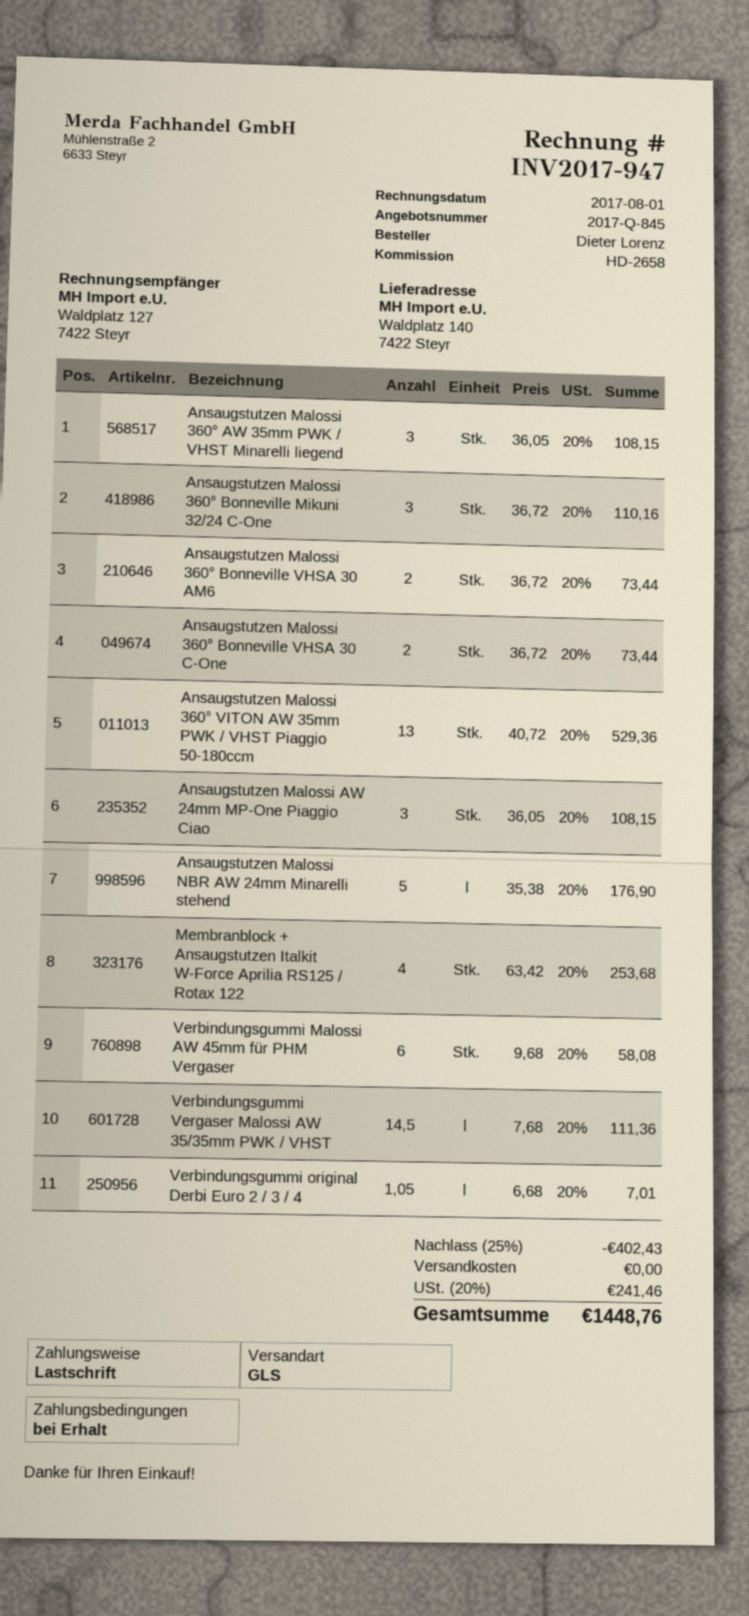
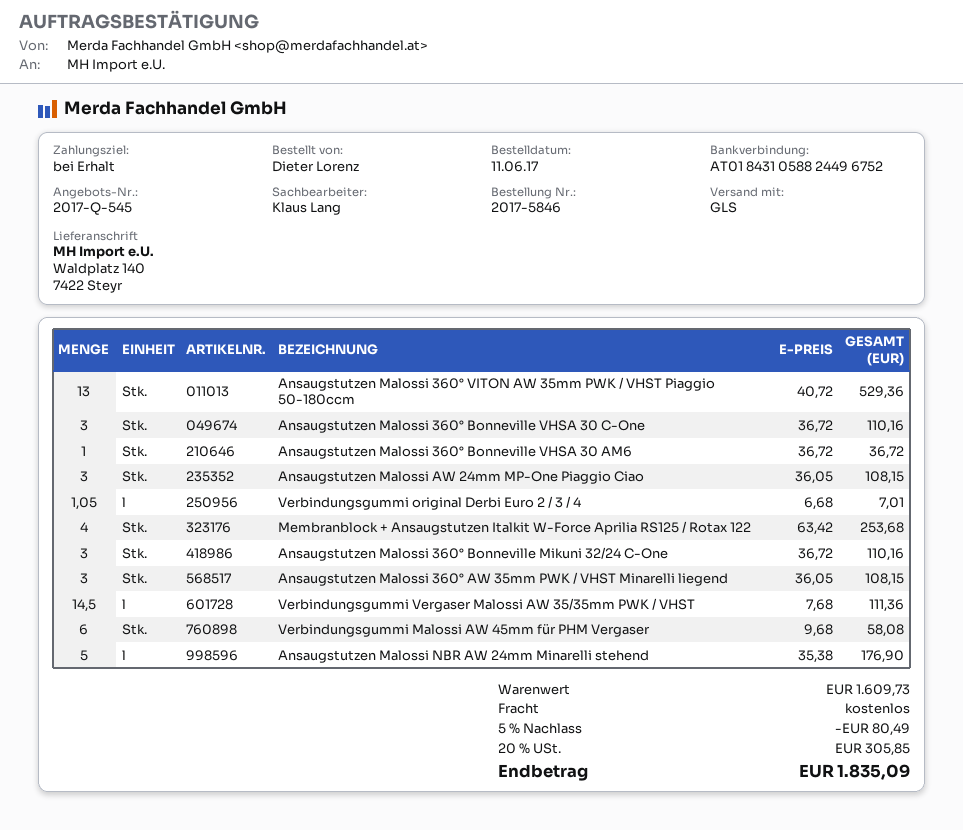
quote number: 2017-Q-845 -> 2017-Q-545
Ansaugstutzen Malossi 360° Bonneville VHSA 30 AM6: 2 x 36.72 = 73.44 -> 1 x 36.72 = 36.72
Ansaugstutzen Malossi 360° Bonneville VHSA 30 C-One: 2 x 36.72 = 73.44 -> 3 x 36.72 = 110.16
discount: 25% = 402.43 -> 5% = 80.49
tax: 20% = 241.46 -> 20% = 305.85
total: 1448.76 -> 1835.09

